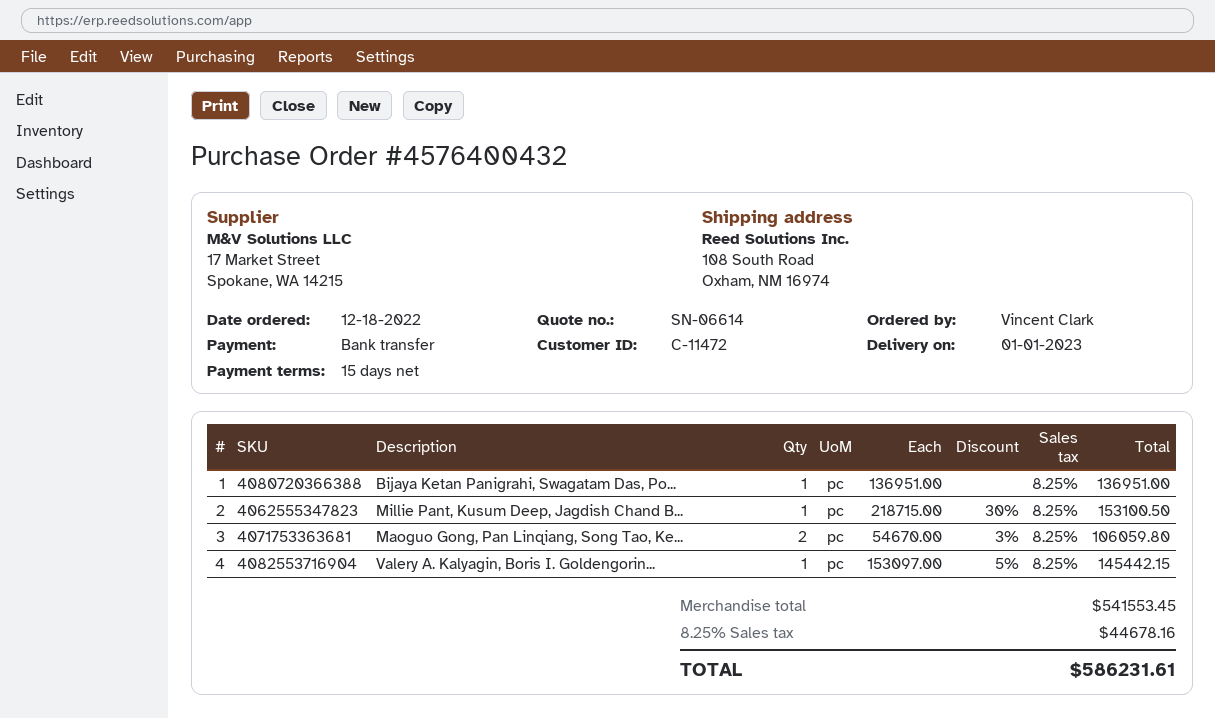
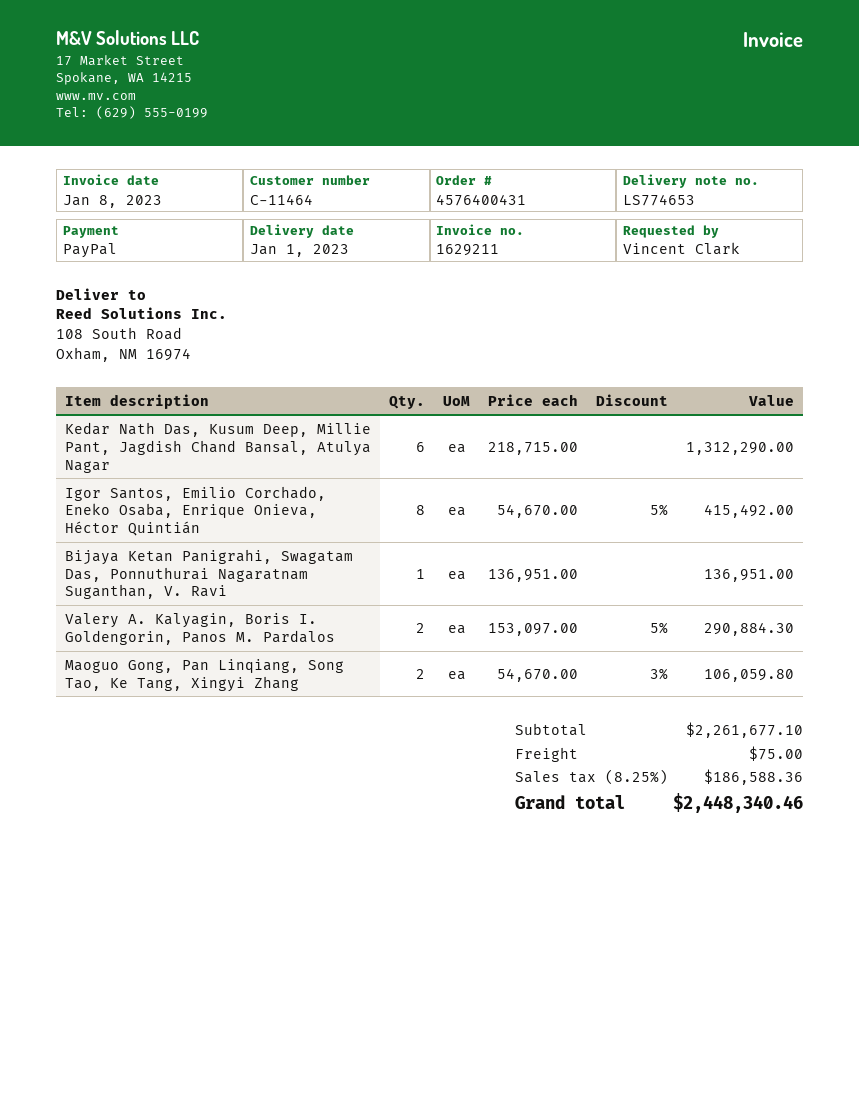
order number: 4576400432 -> 4576400431
customer number: C-11472 -> C-11464
payment method: bank transfer -> PayPal
Millie Pant, Kusum Deep, Jagdish Chand B...: 1 x 218715.00 - 30% = 153100.50 -> none
Valery A. Kalyagin, Boris I. Goldengorin...: 1 x 153097.00 - 5% = 145442.15 -> 2 x 153097.00 - 5% = 290884.30
Kedar Nath Das, Kusum Deep, Millie Pant, Jagdish Chand Bansal, Atulya Nagar: none -> 6 x 218715.00 = 1312290.00
Igor Santos, Emilio Corchado, Eneko Osaba, Enrique Onieva, Héctor Quintián: none -> 8 x 54670.00 - 5% = 415492.00
subtotal: 541553.45 -> 2261677.10
shipping: none -> 75.00
tax: 8.25% = 44678.16 -> 8.25% = 186588.36
total: 586231.61 -> 2448340.46

